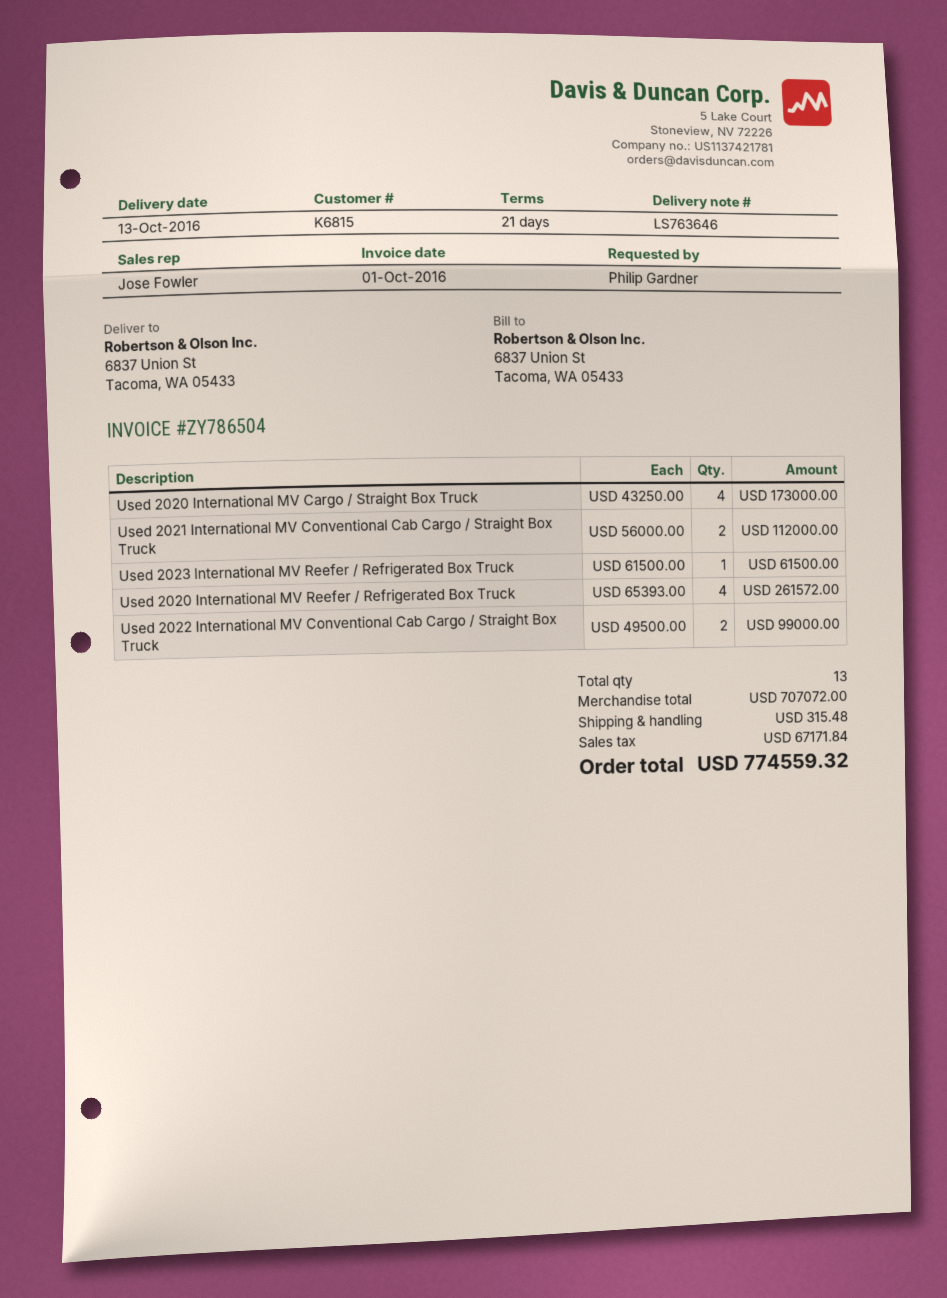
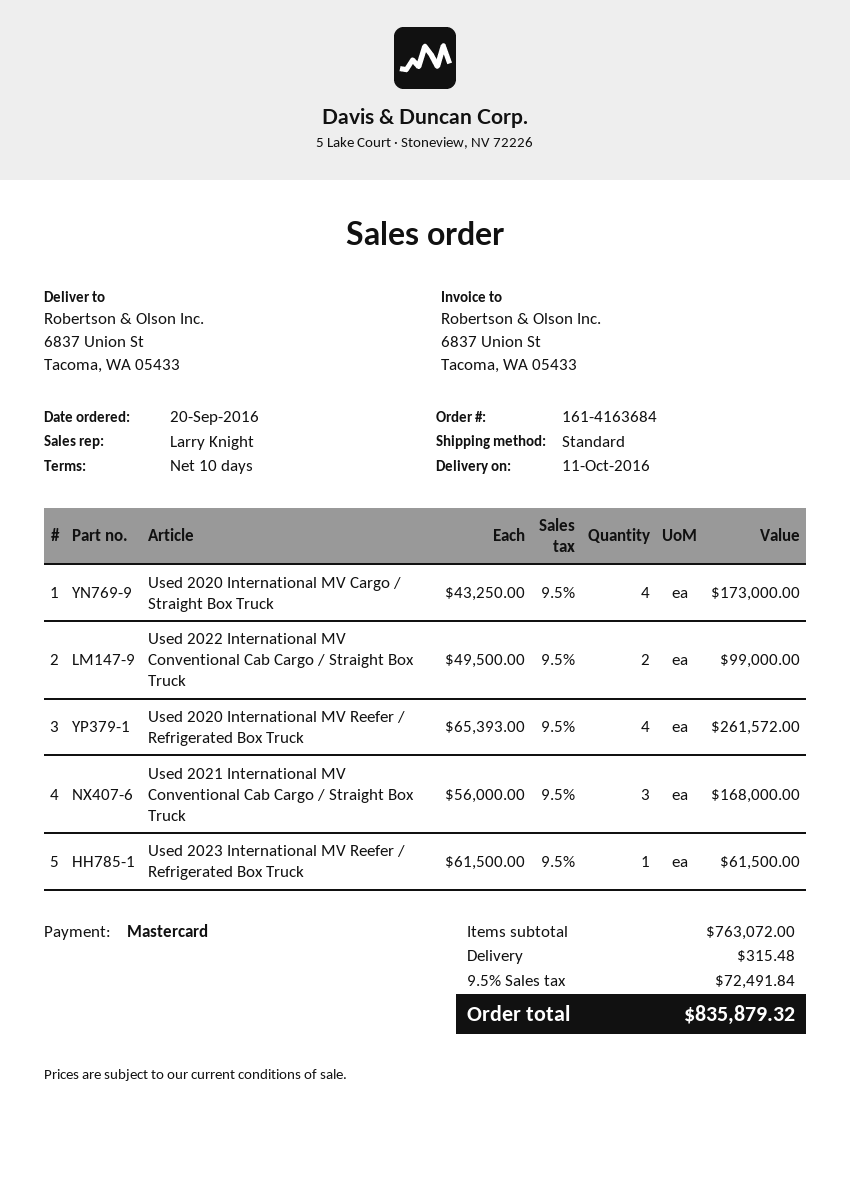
delivery date: 2016-10-13 -> 2016-10-11
payment terms: 21 days -> 10 days
sales rep: Jose Fowler -> Larry Knight
Used 2021 International MV Conventional Cab Cargo / Straight Box Truck: 2 x 56000.00 = 112000.00 -> 3 x 56000.00 = 168000.00
subtotal: 707072.00 -> 763072.00
tax: 67171.84 -> 72491.84
total: 774559.32 -> 835879.32

